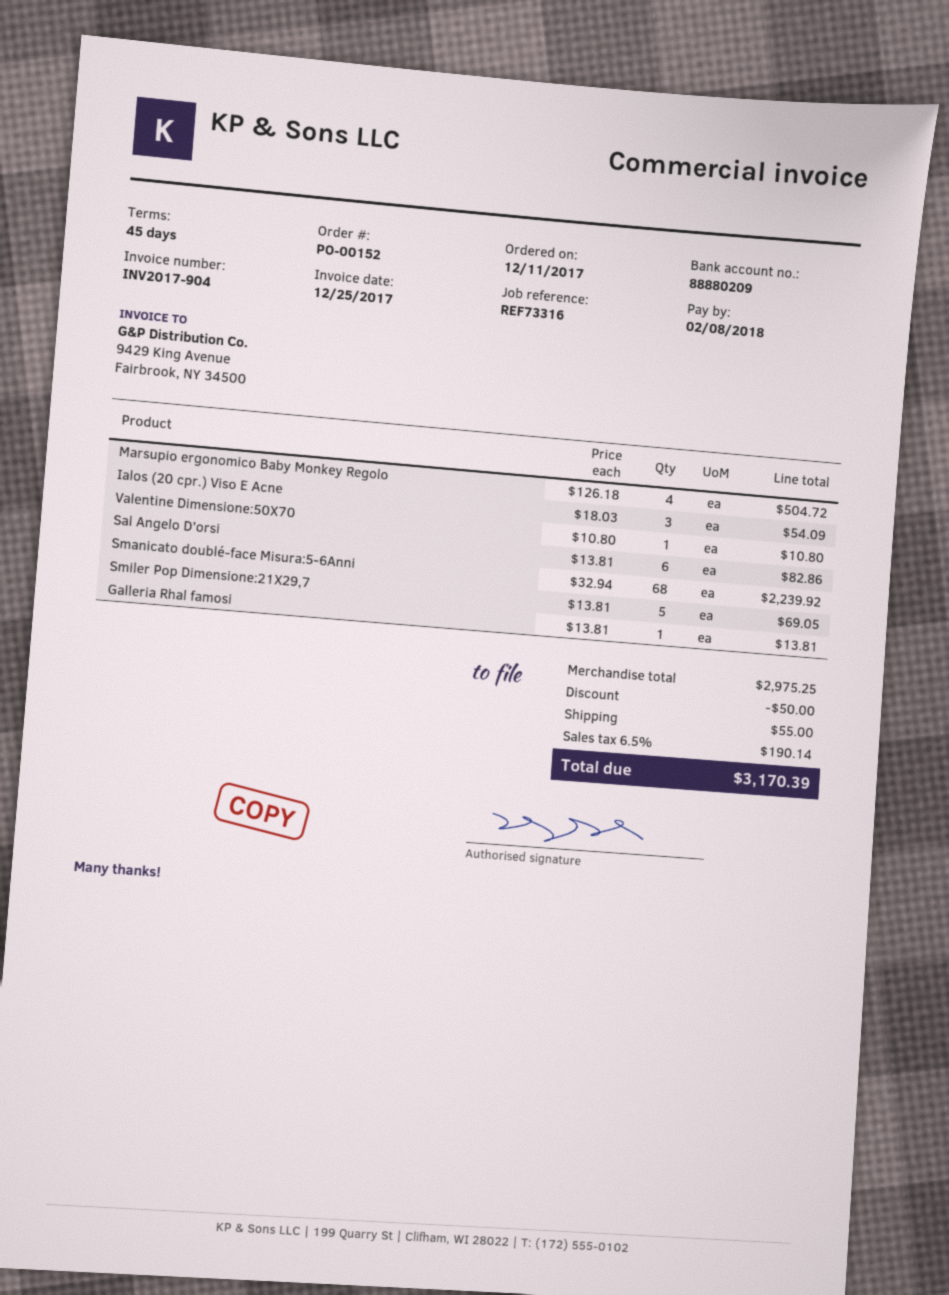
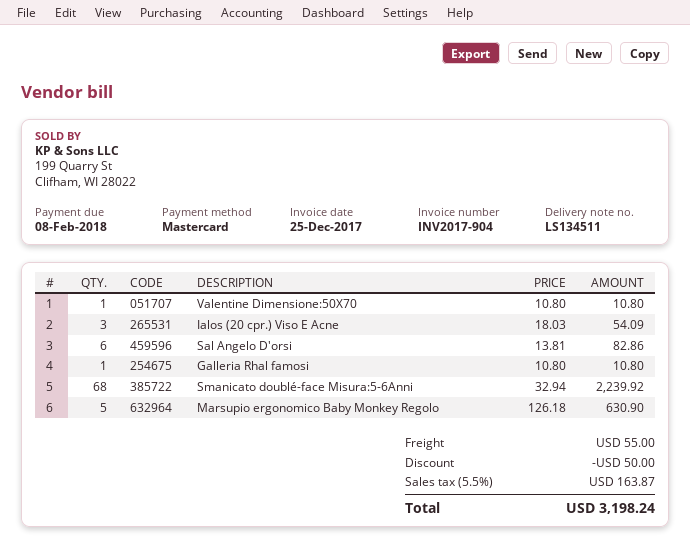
Marsupio ergonomico Baby Monkey Regolo: 4 x 126.18 = 504.72 -> 5 x 126.18 = 630.90
Smiler Pop Dimensione:21X29,7: 5 x 13.81 = 69.05 -> none
Galleria Rhal famosi: 1 x 13.81 = 13.81 -> 1 x 10.80 = 10.80
tax: 6.5% = 190.14 -> 5.5% = 163.87
total: 3170.39 -> 3198.24

